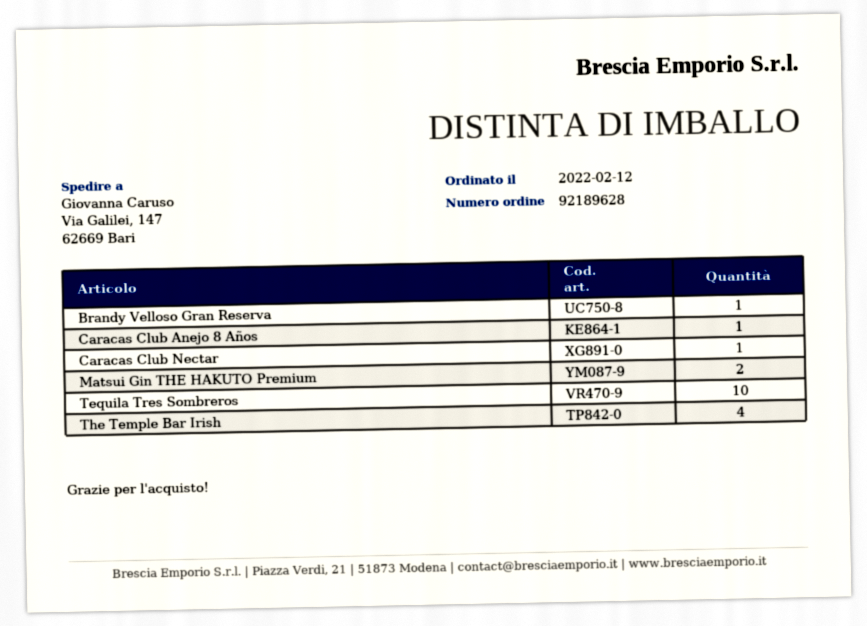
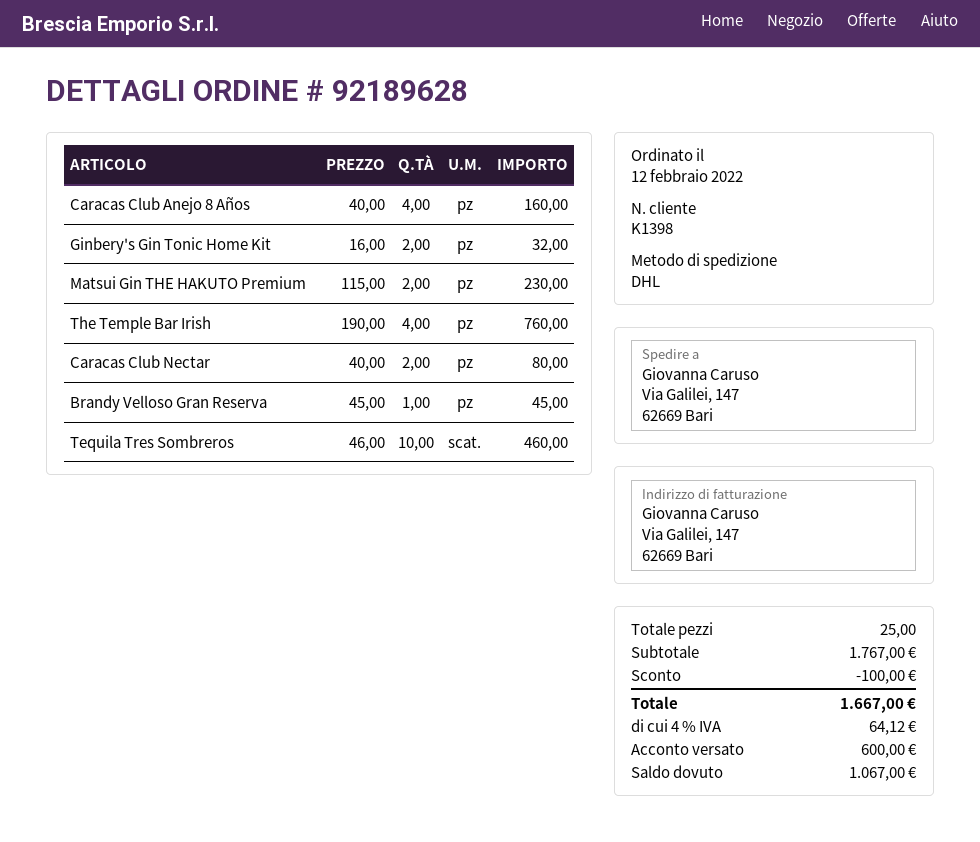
Caracas Club Anejo 8 Años: 1 -> 4
Caracas Club Nectar: 1 -> 2
Ginbery's Gin Tonic Home Kit: none -> 2

